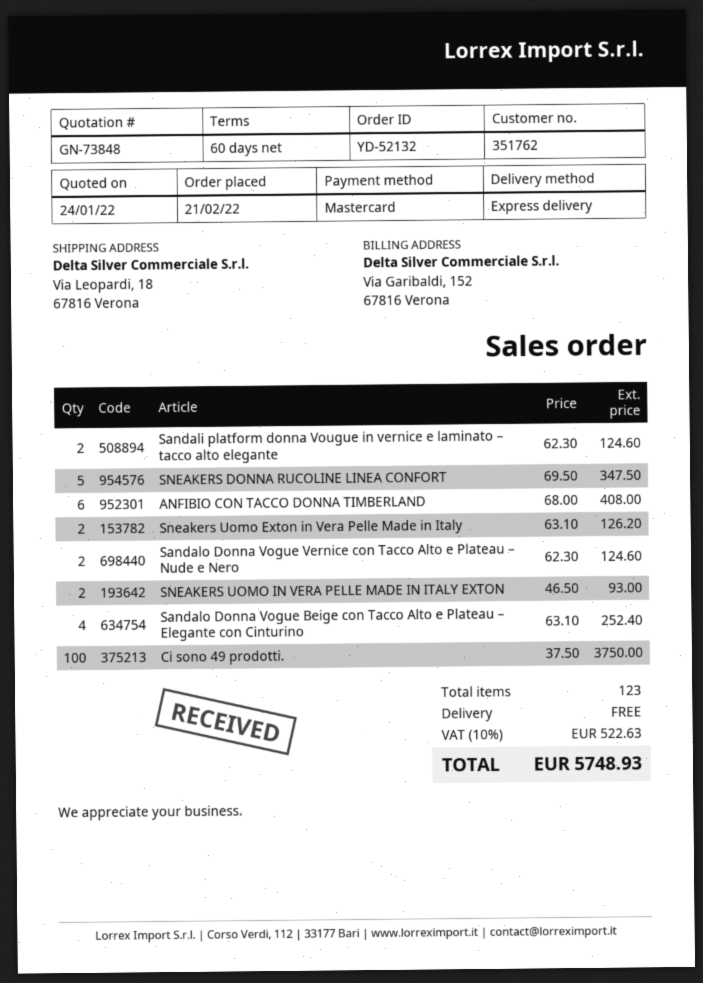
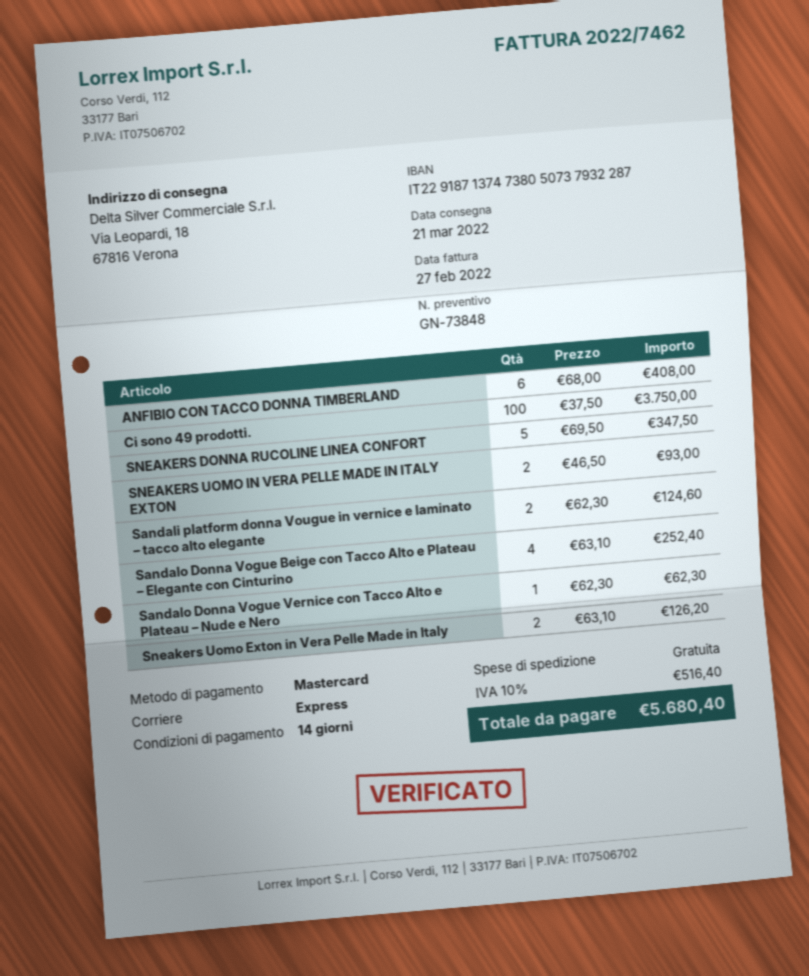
payment terms: 60 days -> 14 days
Sandalo Donna Vogue Vernice con Tacco Alto e Plateau – Nude e Nero: 2 x 62.30 = 124.60 -> 1 x 62.30 = 62.30
tax: 10% = 522.63 -> 10% = 516.40
total: 5748.93 -> 5680.40

